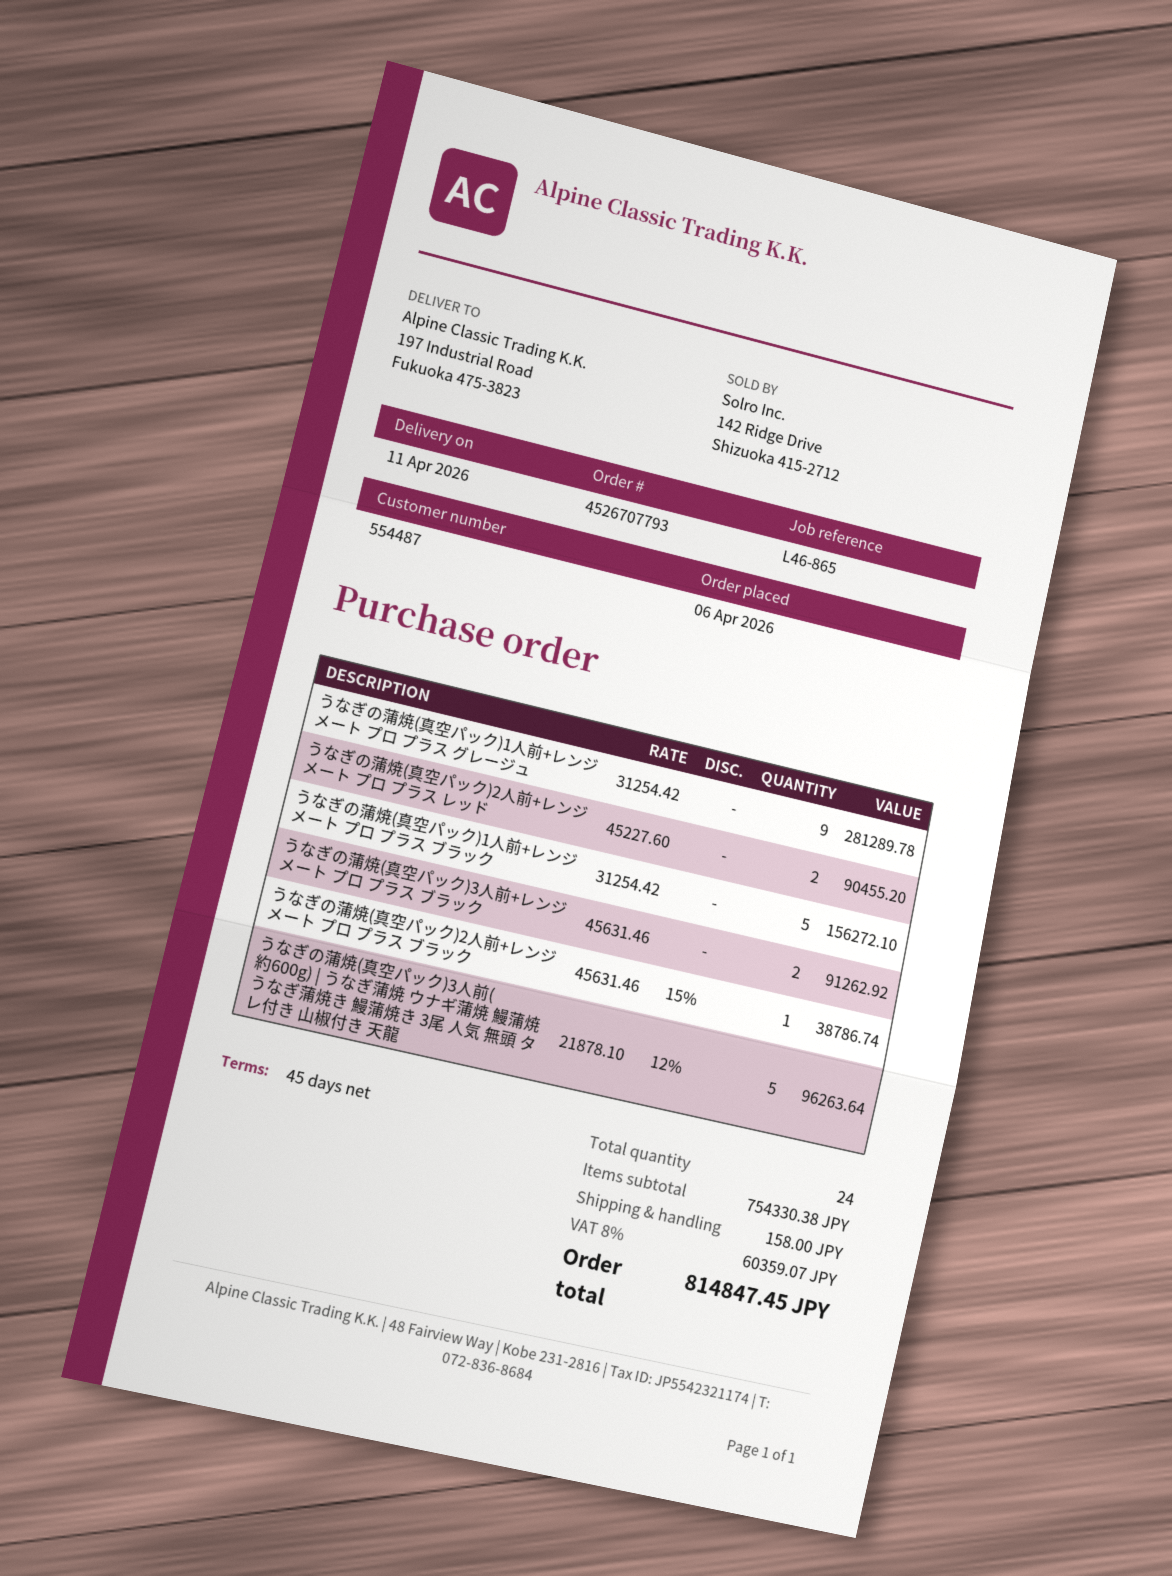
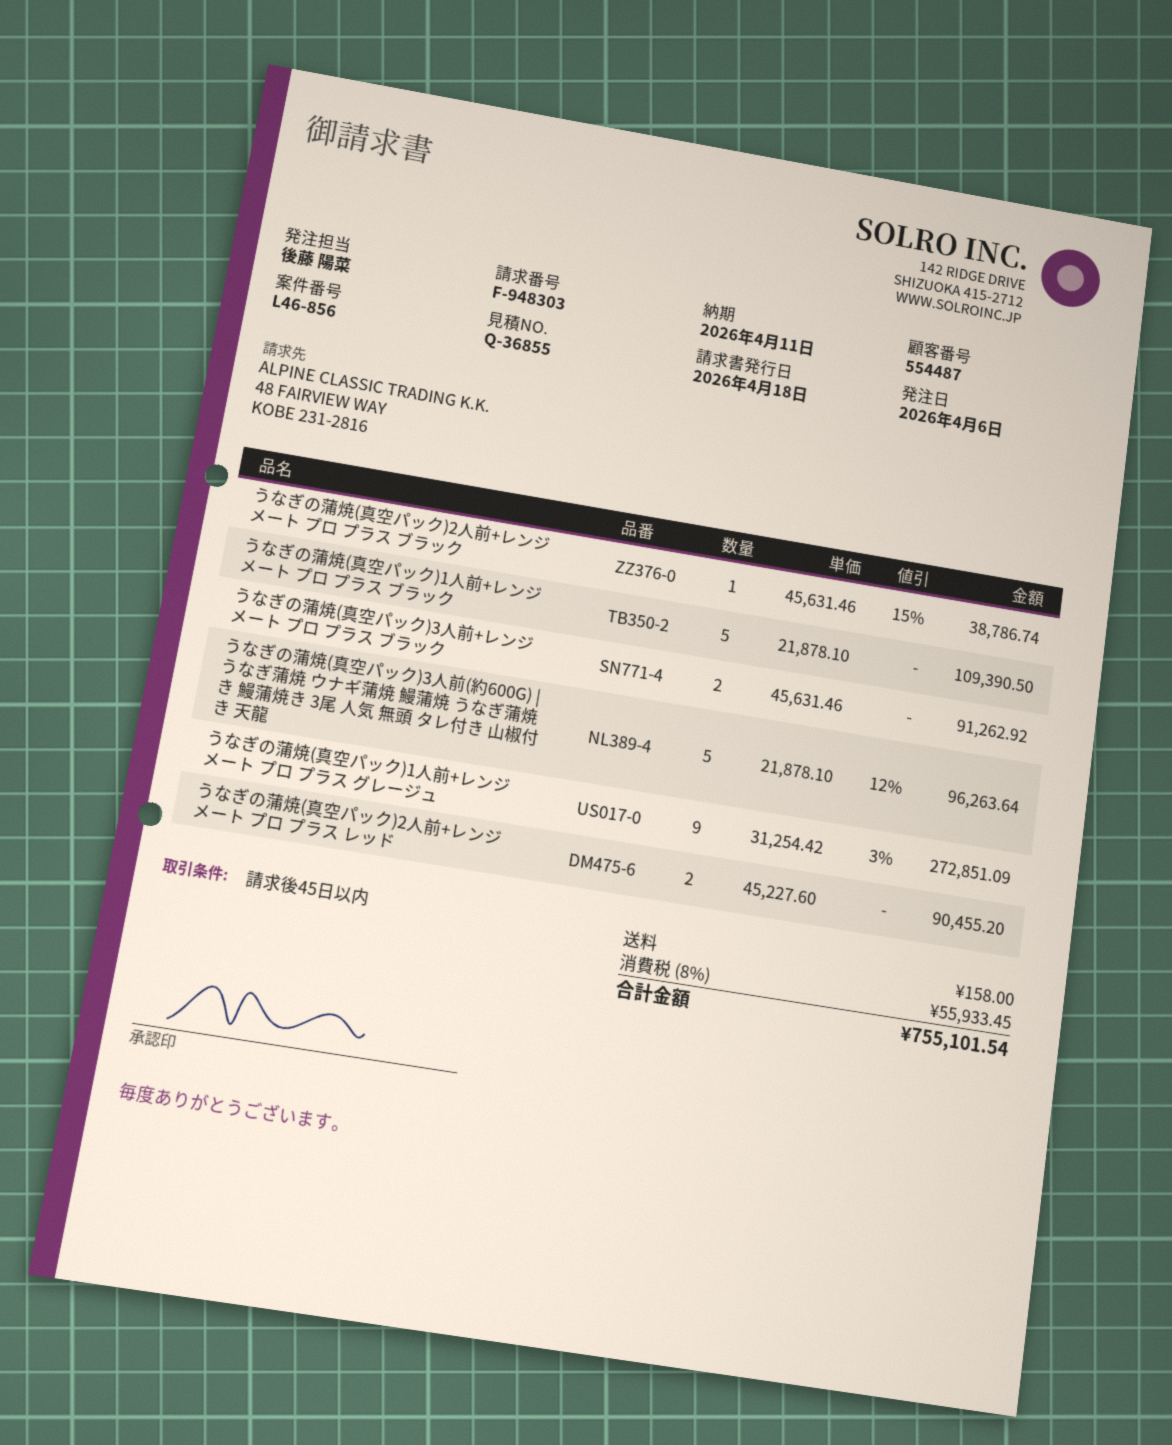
reference: L46-865 -> L46-856
うなぎの蒲焼(真空パック)1人前+レンジメート プロ プラス グレージュ: 9 x 31254.42 = 281289.78 -> 9 x 31254.42 - 3% = 272851.09
うなぎの蒲焼(真空パック)1人前+レンジメート プロ プラス ブラック: 5 x 31254.42 = 156272.10 -> 5 x 21878.10 = 109390.50
tax: 8% = 60359.07 -> 8% = 55933.45
total: 814847.45 -> 755101.54

